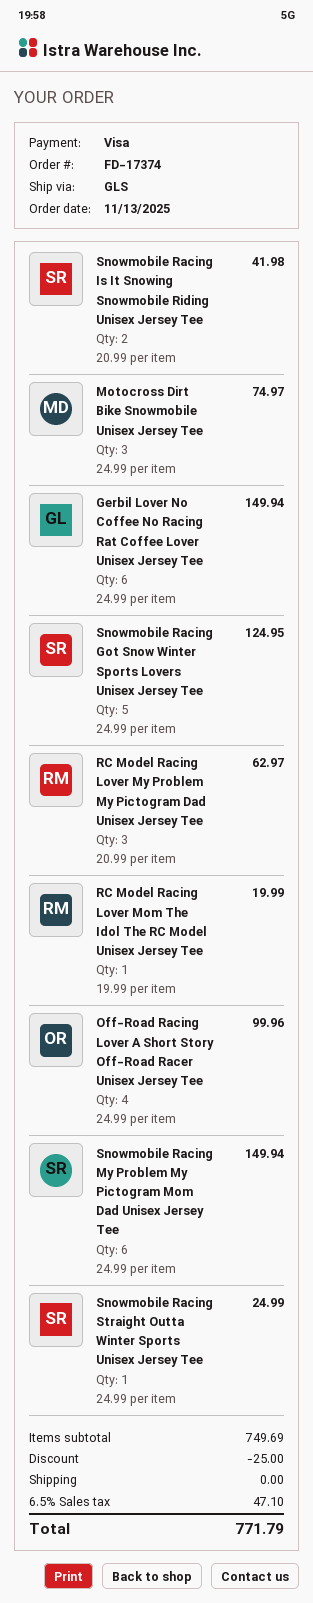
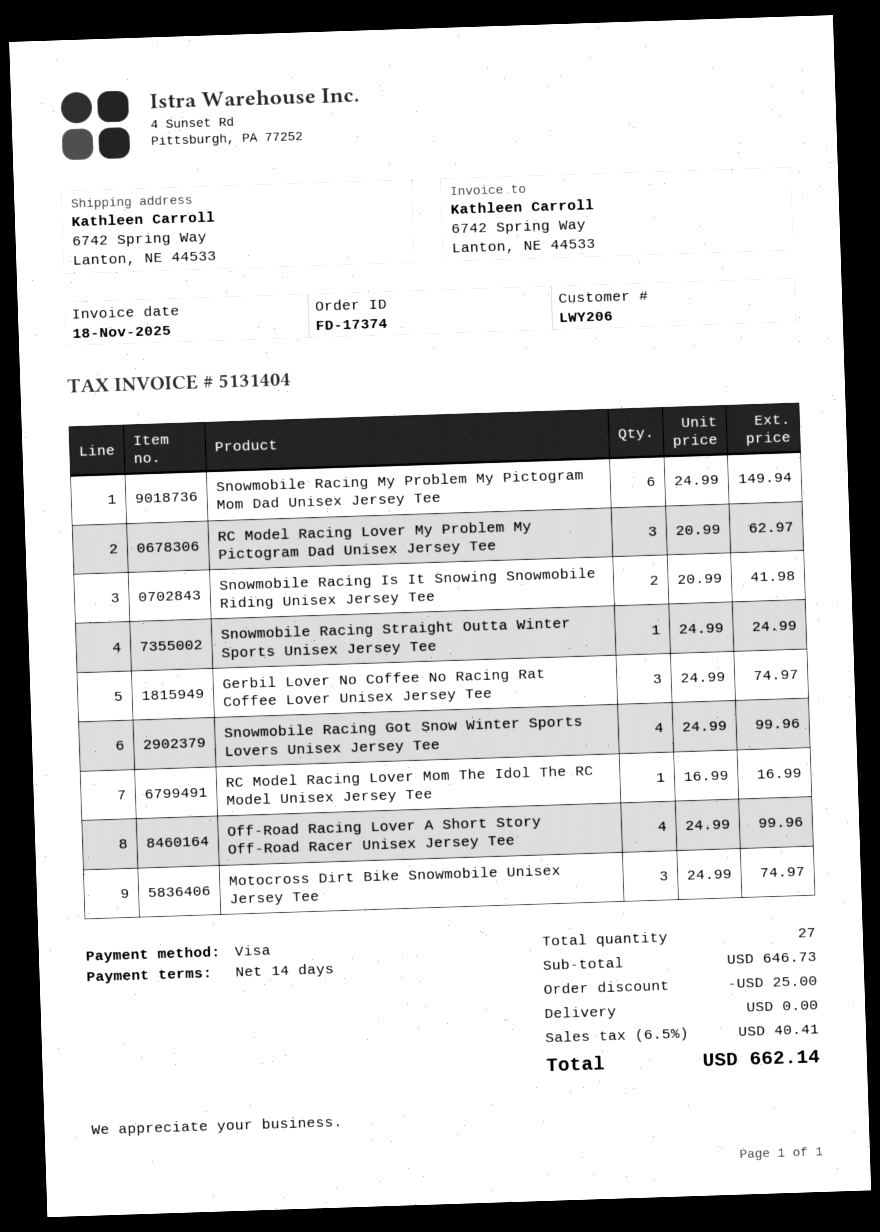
Gerbil Lover No Coffee No Racing Rat Coffee Lover Unisex Jersey Tee: 6 x 24.99 = 149.94 -> 3 x 24.99 = 74.97
Snowmobile Racing Got Snow Winter Sports Lovers Unisex Jersey Tee: 5 x 24.99 = 124.95 -> 4 x 24.99 = 99.96
RC Model Racing Lover Mom The Idol The RC Model Unisex Jersey Tee: 1 x 19.99 = 19.99 -> 1 x 16.99 = 16.99
subtotal: 749.69 -> 646.73
tax: 6.5% = 47.10 -> 6.5% = 40.41
total: 771.79 -> 662.14

